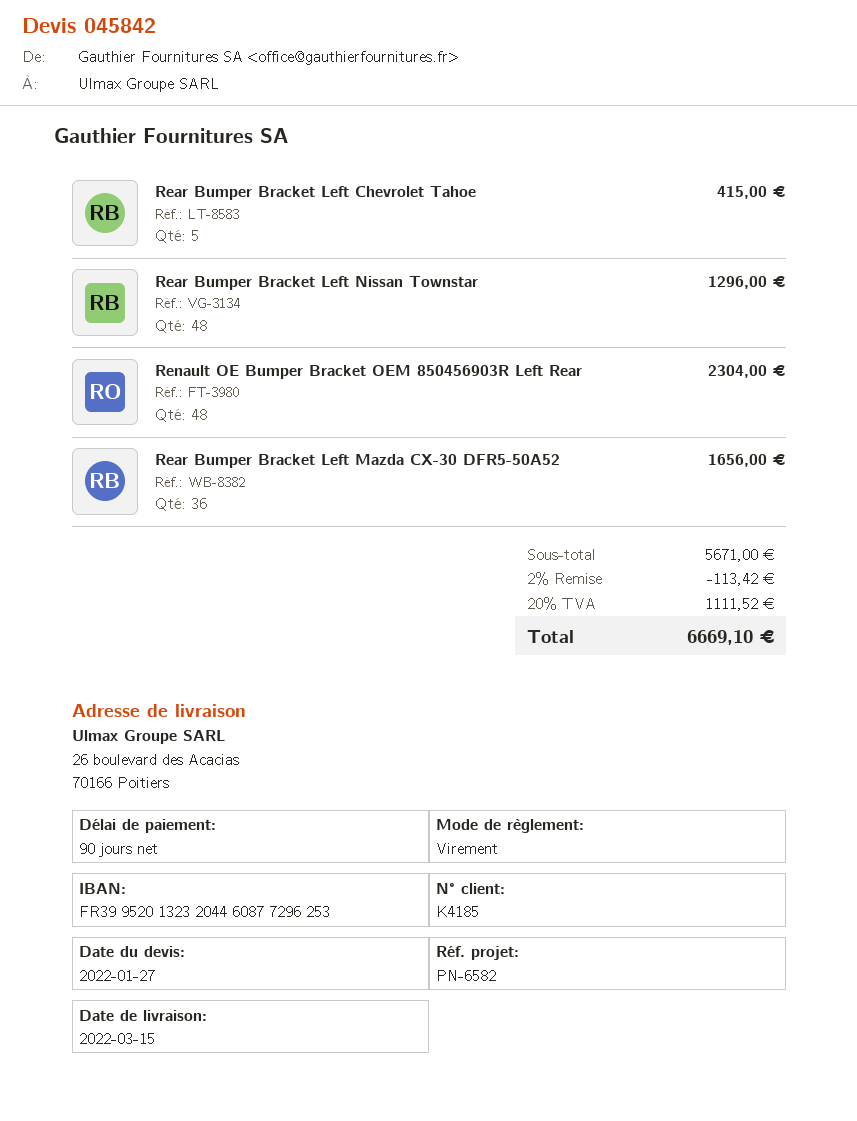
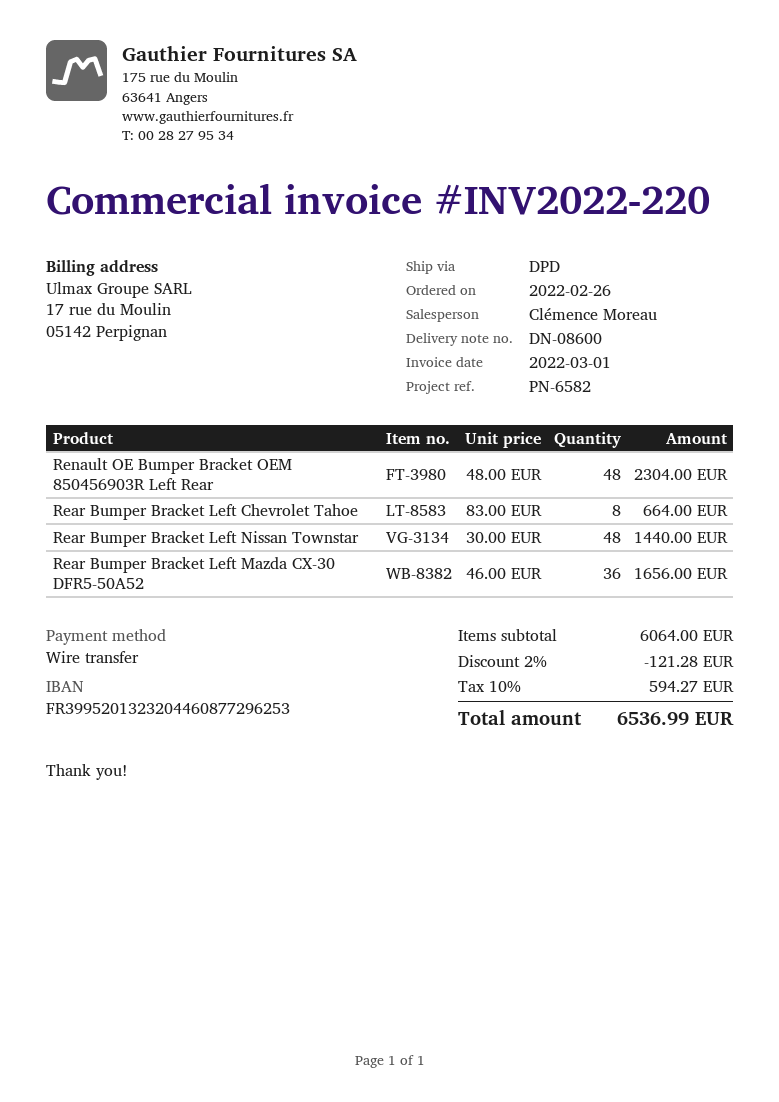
Rear Bumper Bracket Left Chevrolet Tahoe: 5 for 415.00 -> 8 for 664.00
Rear Bumper Bracket Left Nissan Townstar: 48 for 1296.00 -> 48 for 1440.00
subtotal: 5671.00 -> 6064.00
discount: 2% = 113.42 -> 2% = 121.28
tax: 20% = 1111.52 -> 10% = 594.27
total: 6669.10 -> 6536.99

